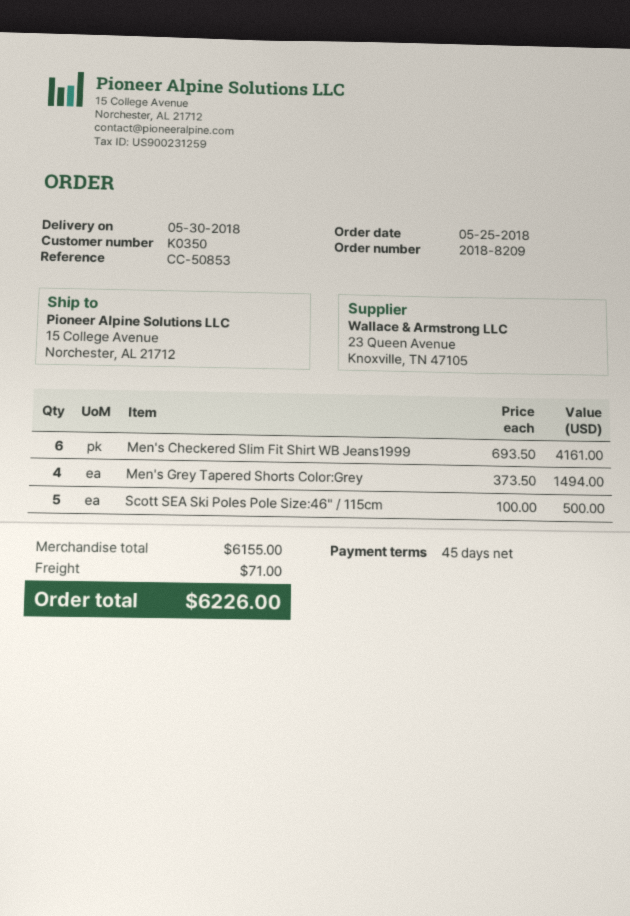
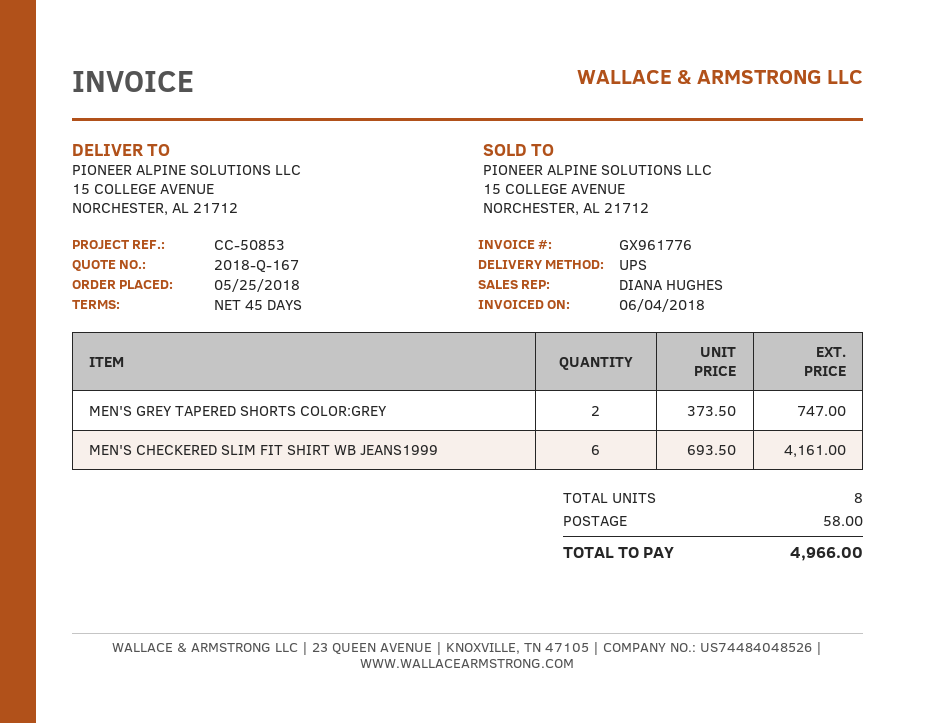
Men's Grey Tapered Shorts Color:Grey: 4 x 373.50 = 1494.00 -> 2 x 373.50 = 747.00
Scott SEA Ski Poles Pole Size:46" / 115cm: 5 x 100.00 = 500.00 -> none
shipping: 71.00 -> 58.00
total: 6226.00 -> 4966.00

